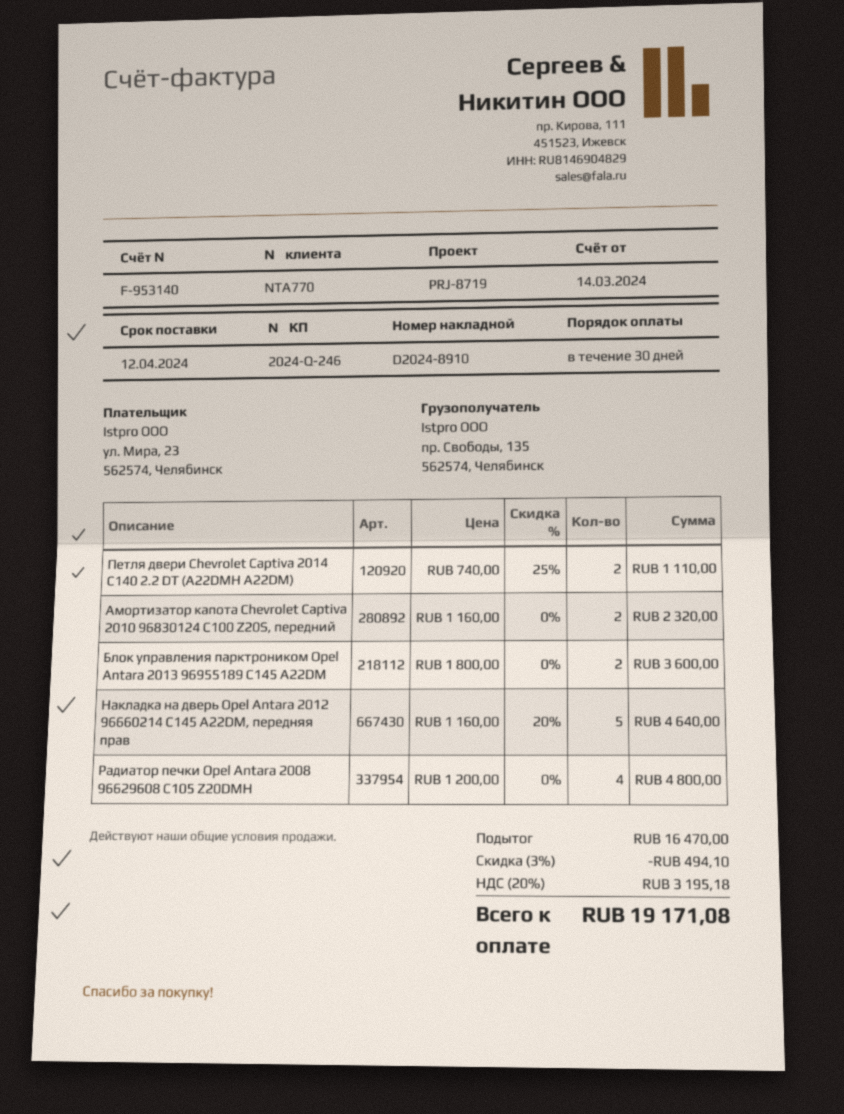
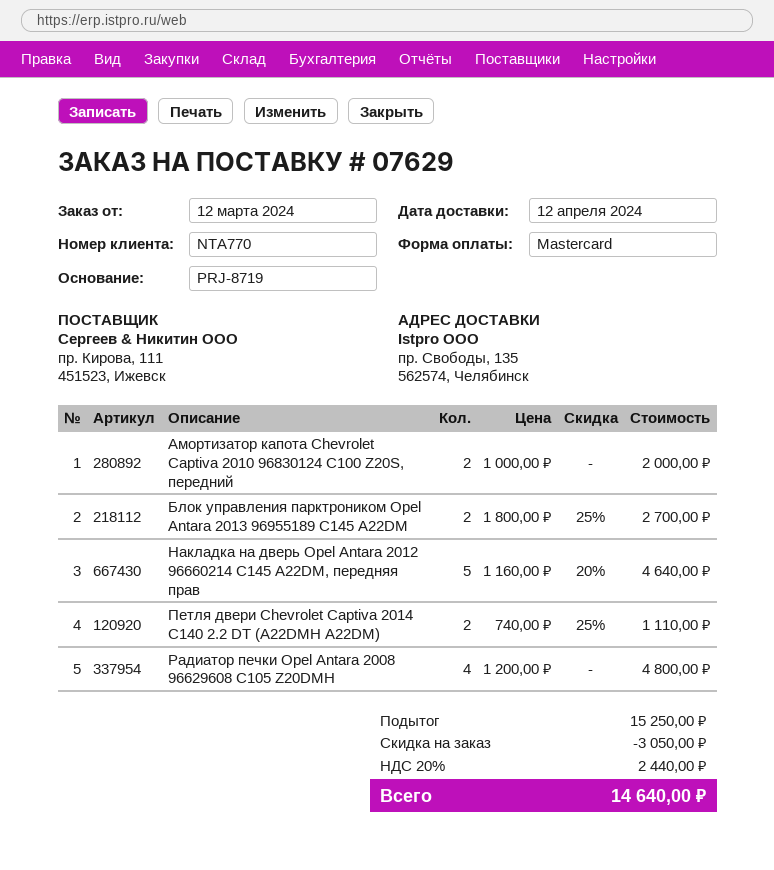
Амортизатор капота Chevrolet Captiva 2010 96830124 C100 Z20S, передний: 2 x 1160.00 = 2320.00 -> 2 x 1000.00 = 2000.00
Блок управления парктроником Opel Antara 2013 96955189 C145 A22DM: 2 x 1800.00 = 3600.00 -> 2 x 1800.00 - 25% = 2700.00
subtotal: 16470.00 -> 15250.00
discount: 494.10 -> 3050.00
tax: 20% = 3195.18 -> 20% = 2440.00
total: 19171.08 -> 14640.00

